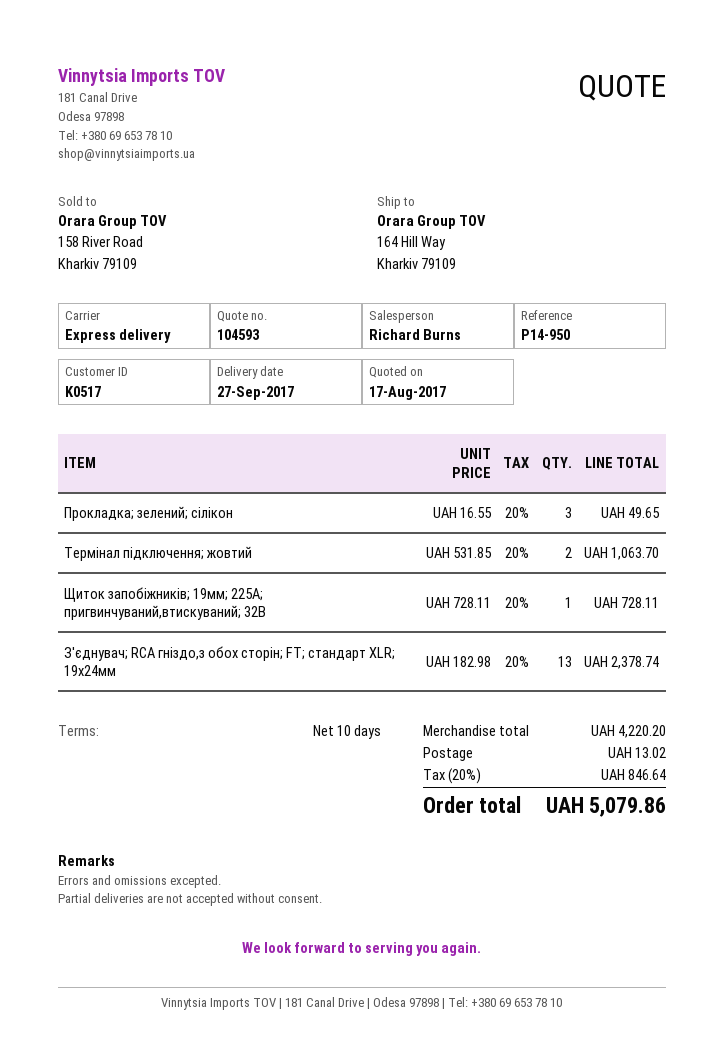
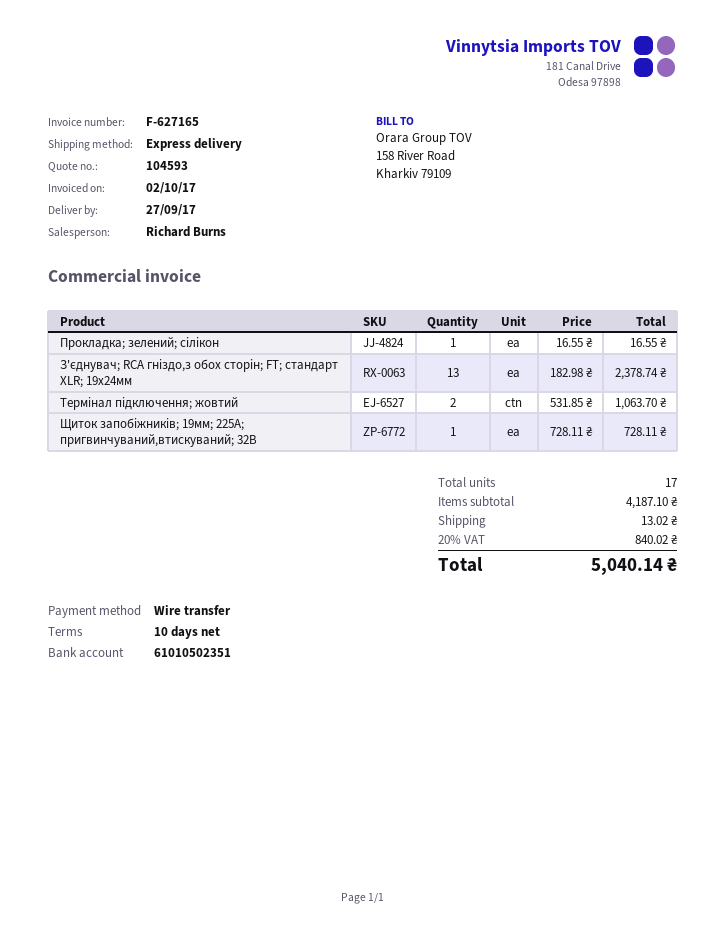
Прокладка; зелений; сілікон: 3 x 16.55 = 49.65 -> 1 x 16.55 = 16.55
subtotal: 4220.20 -> 4187.10
tax: 20% = 846.64 -> 20% = 840.02
total: 5079.86 -> 5040.14

